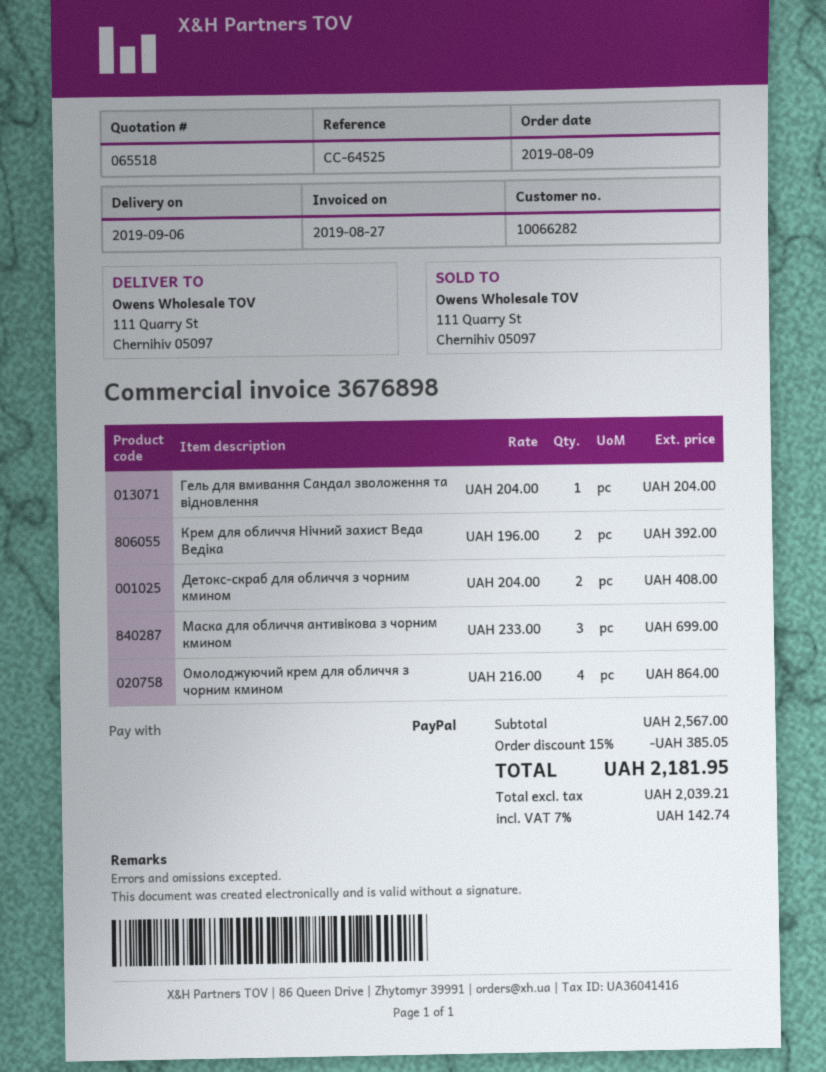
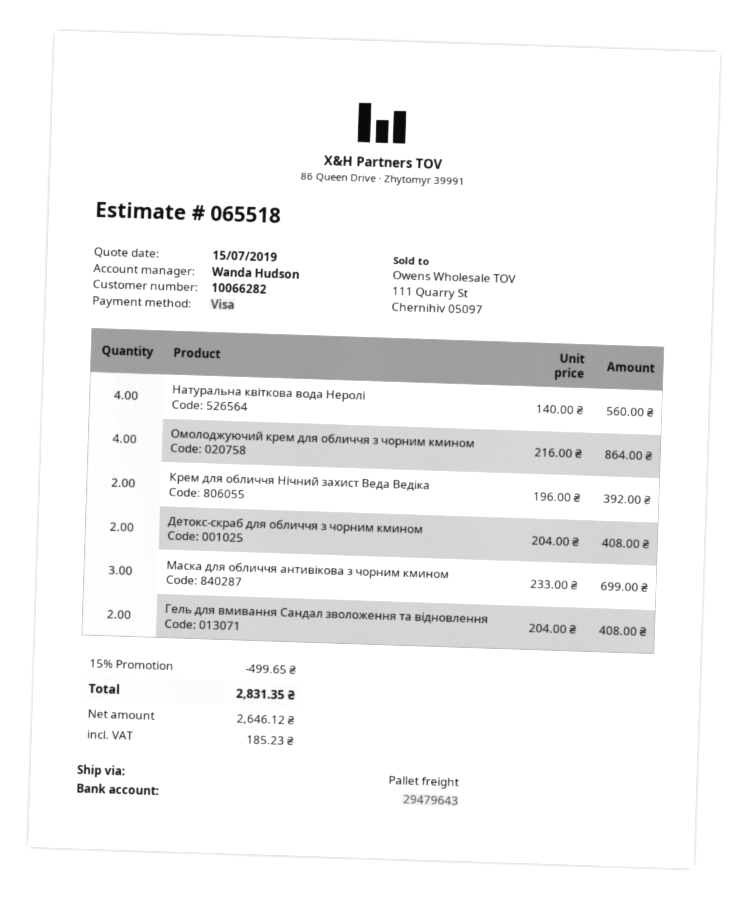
payment method: PayPal -> Visa
Гель для вмивання Сандал зволоження та відновлення: 1 x 204.00 = 204.00 -> 2 x 204.00 = 408.00
Натуральна квіткова вода Неролі: none -> 4 x 140.00 = 560.00
discount: 15% = 385.05 -> 15% = 499.65
net: 2039.21 -> 2646.12
tax: 142.74 -> 185.23
total: 2181.95 -> 2831.35

